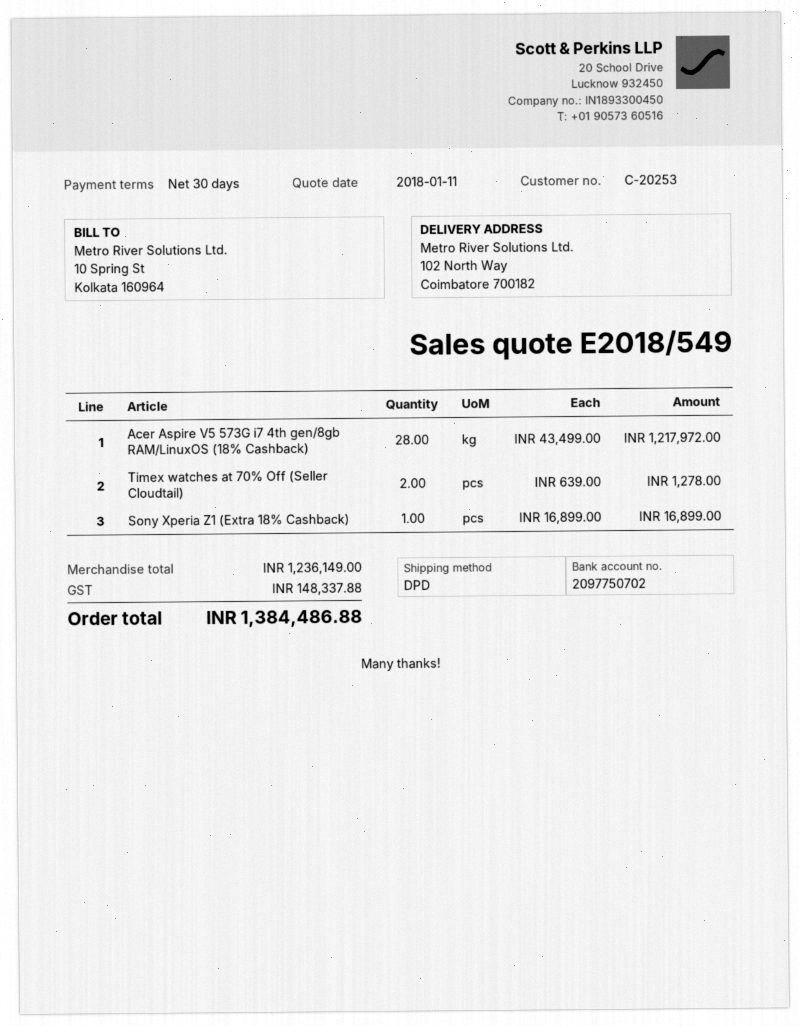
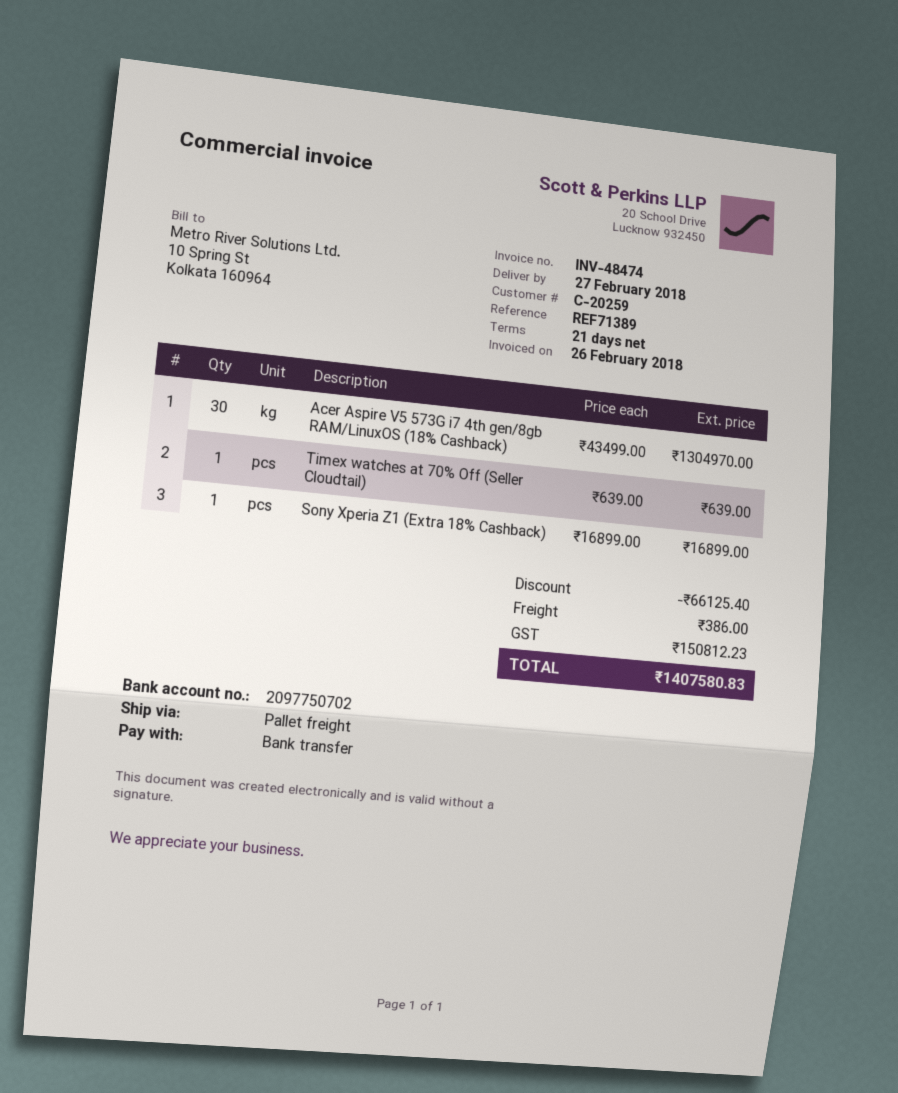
payment terms: 30 days -> 21 days
customer number: C-20253 -> C-20259
shipping method: DPD -> pallet freight
Acer Aspire V5 573G i7 4th gen/8gb RAM/LinuxOS (18% Cashback): 28 x 43499.00 = 1217972.00 -> 30 x 43499.00 = 1304970.00
Timex watches at 70% Off (Seller Cloudtail): 2 x 639.00 = 1278.00 -> 1 x 639.00 = 639.00
discount: none -> 66125.40
shipping: none -> 386.00
tax: 148337.88 -> 150812.23
total: 1384486.88 -> 1407580.83

